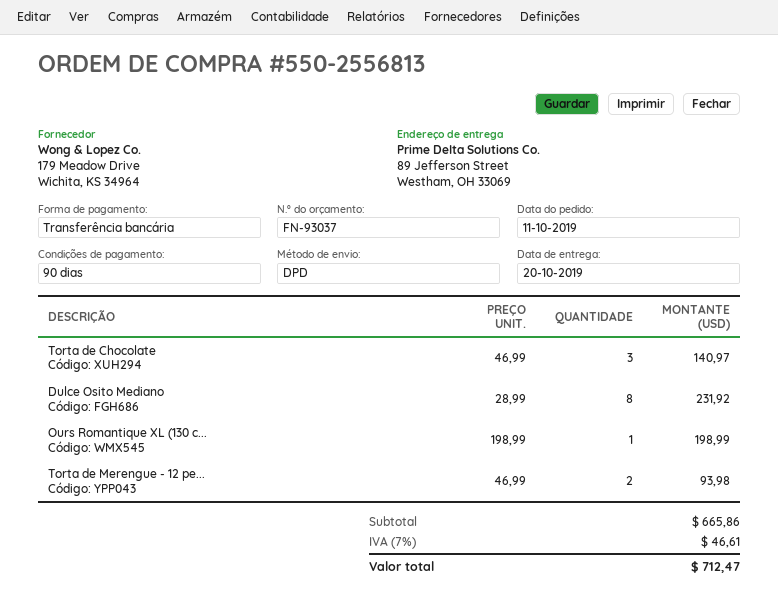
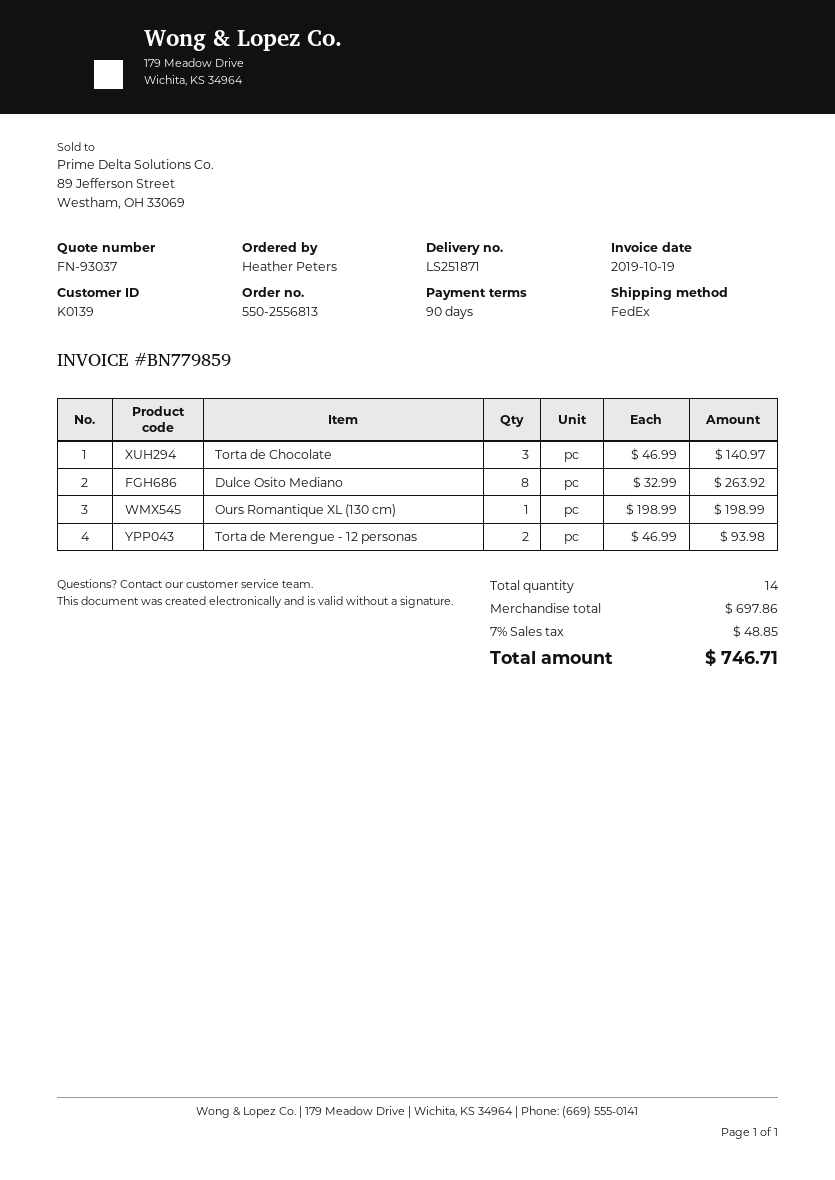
shipping method: DPD -> FedEx
Dulce Osito Mediano: 8 x 28.99 = 231.92 -> 8 x 32.99 = 263.92
subtotal: 665.86 -> 697.86
tax: 7% = 46.61 -> 7% = 48.85
total: 712.47 -> 746.71

